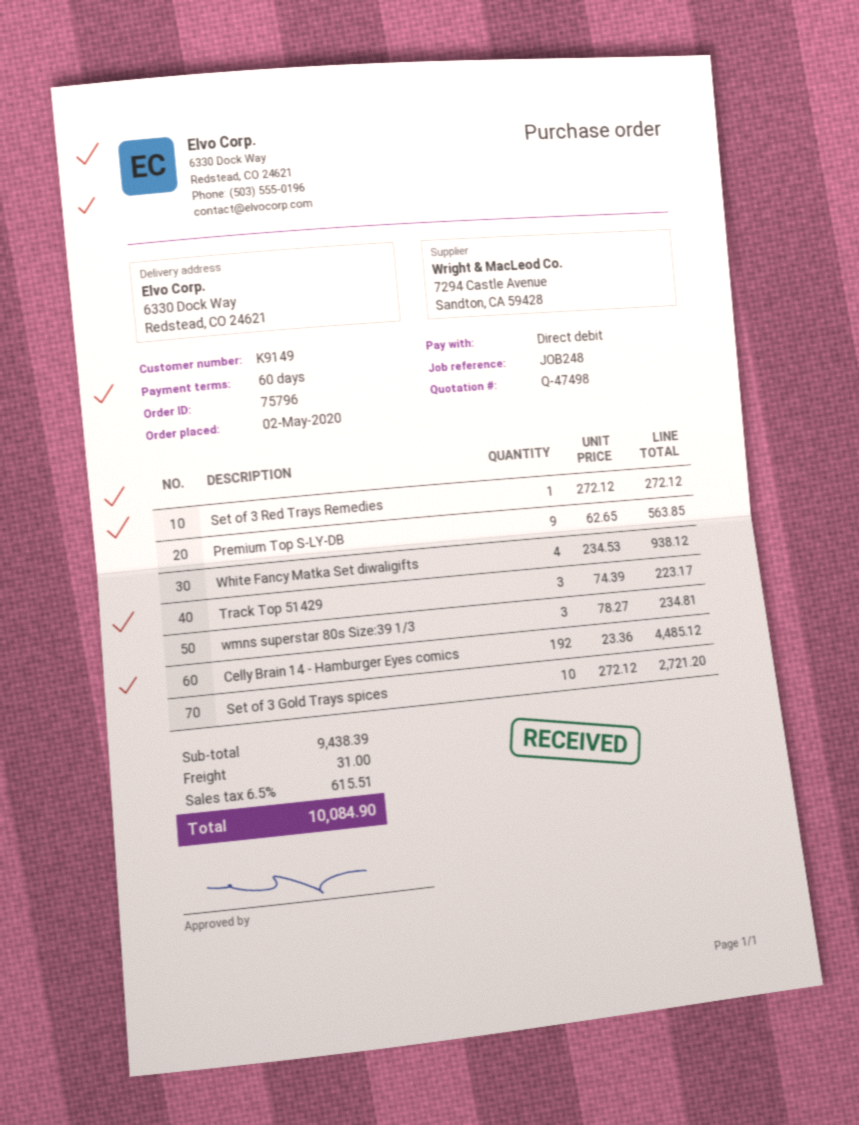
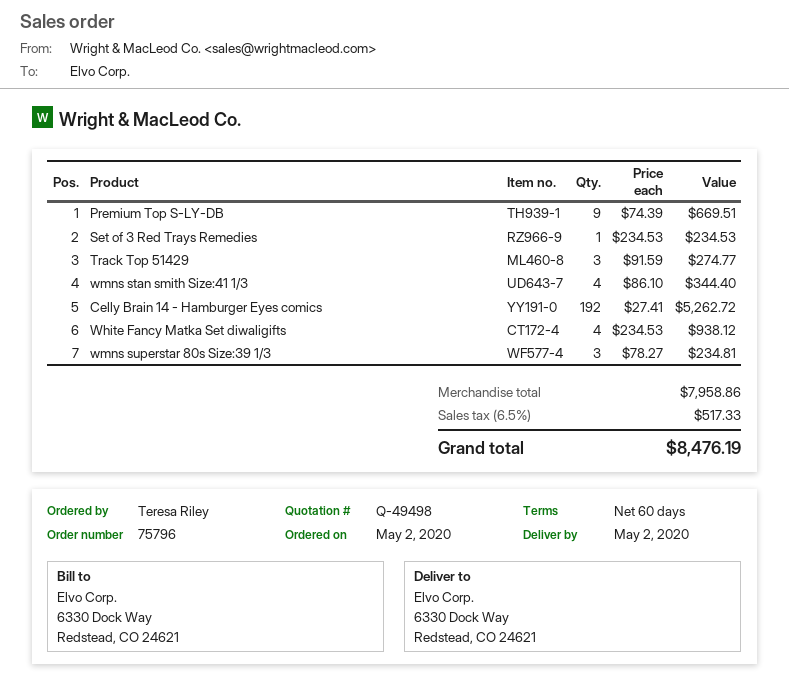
quote number: Q-47498 -> Q-49498
Set of 3 Red Trays Remedies: 1 x 272.12 = 272.12 -> 1 x 234.53 = 234.53
Premium Top S-LY-DB: 9 x 62.65 = 563.85 -> 9 x 74.39 = 669.51
Track Top 51429: 3 x 74.39 = 223.17 -> 3 x 91.59 = 274.77
Celly Brain 14 - Hamburger Eyes comics: 192 x 23.36 = 4485.12 -> 192 x 27.41 = 5262.72
Set of 3 Gold Trays spices: 10 x 272.12 = 2721.20 -> none
wmns stan smith Size:41 1/3: none -> 4 x 86.10 = 344.40
subtotal: 9438.39 -> 7958.86
shipping: 31.00 -> none
tax: 6.5% = 615.51 -> 6.5% = 517.33
total: 10084.90 -> 8476.19

